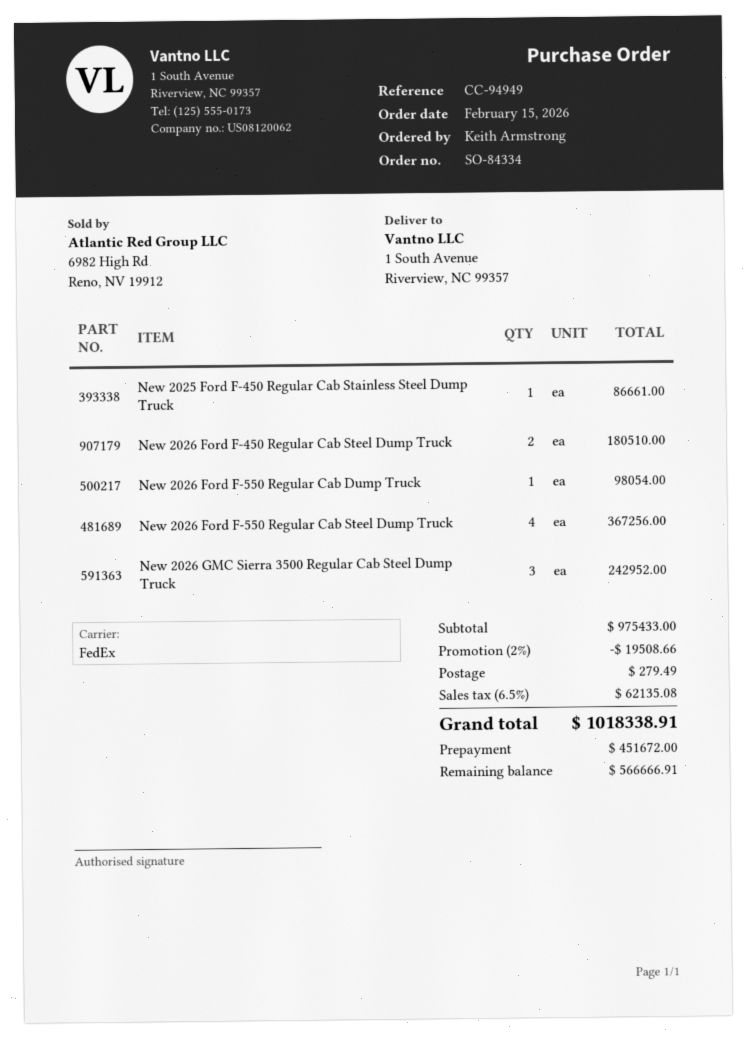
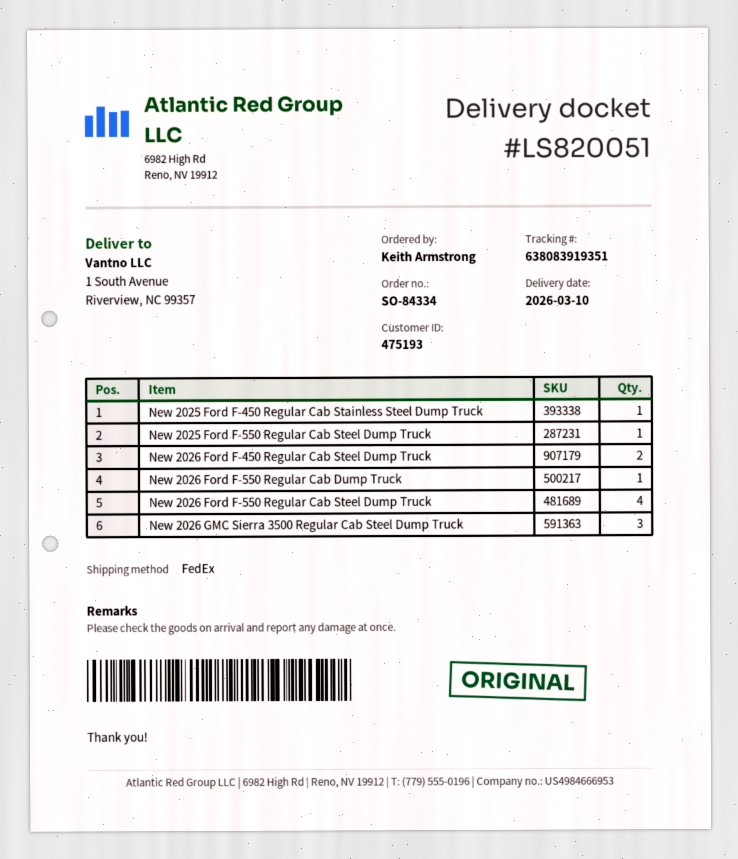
New 2025 Ford F-550 Regular Cab Steel Dump Truck: none -> 1

